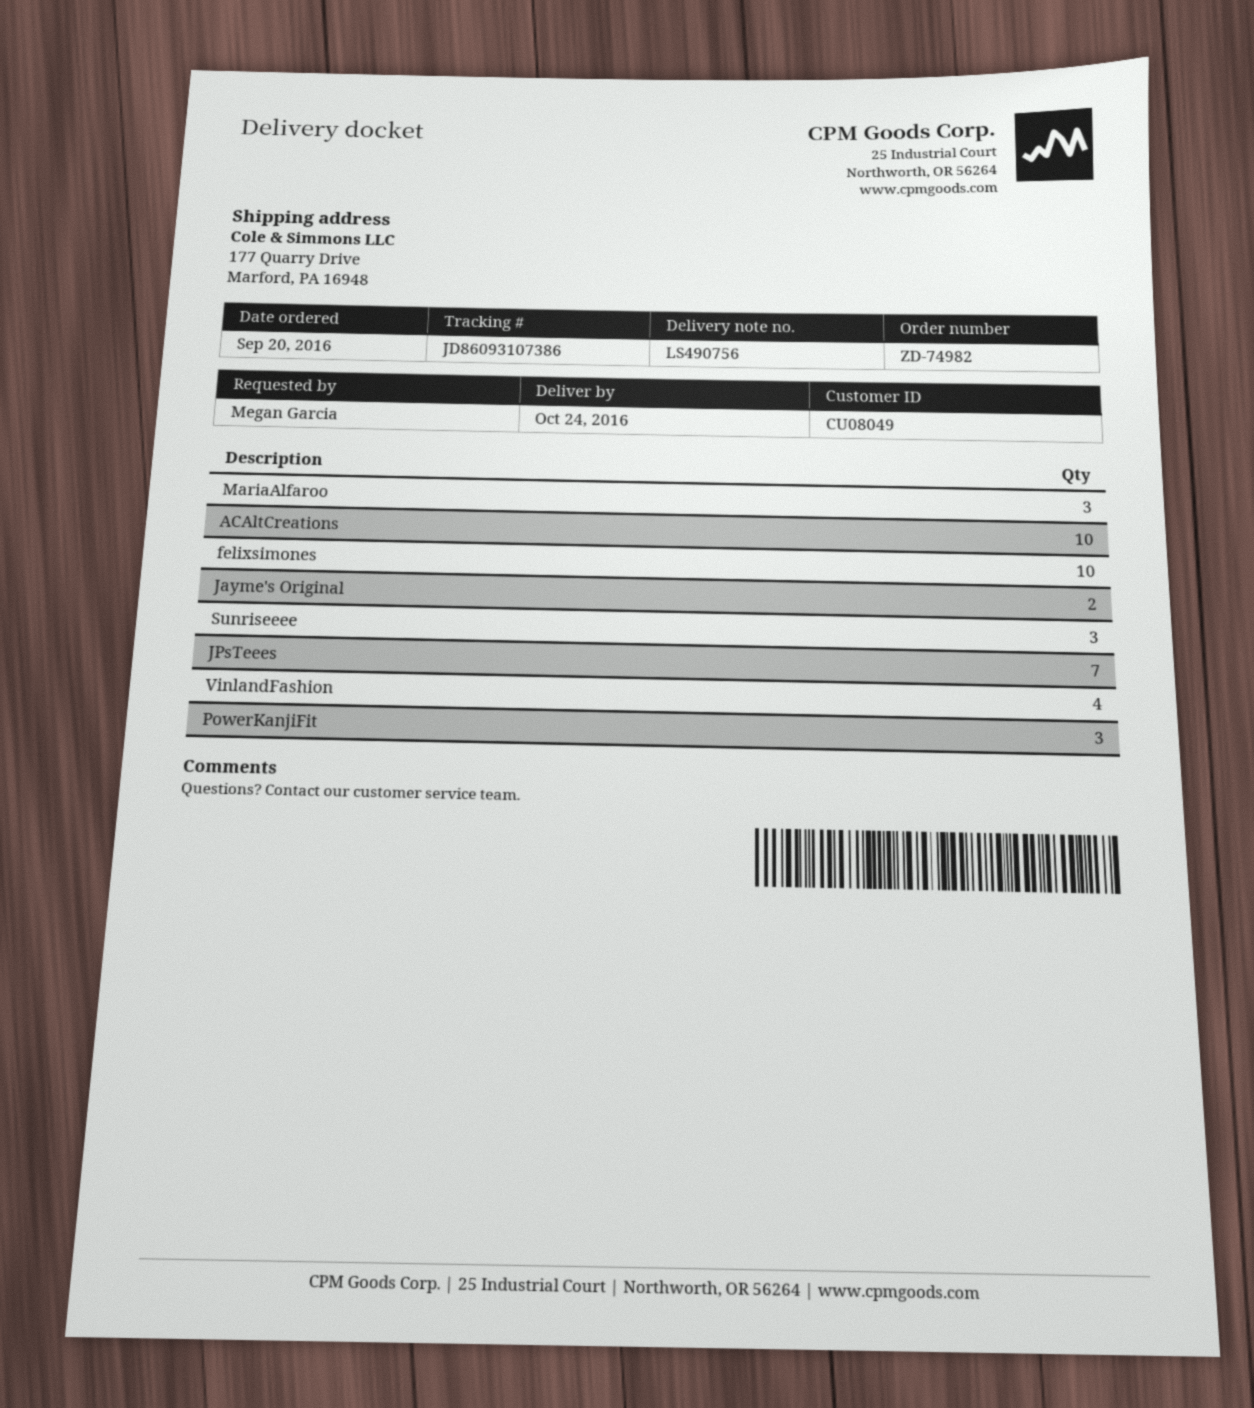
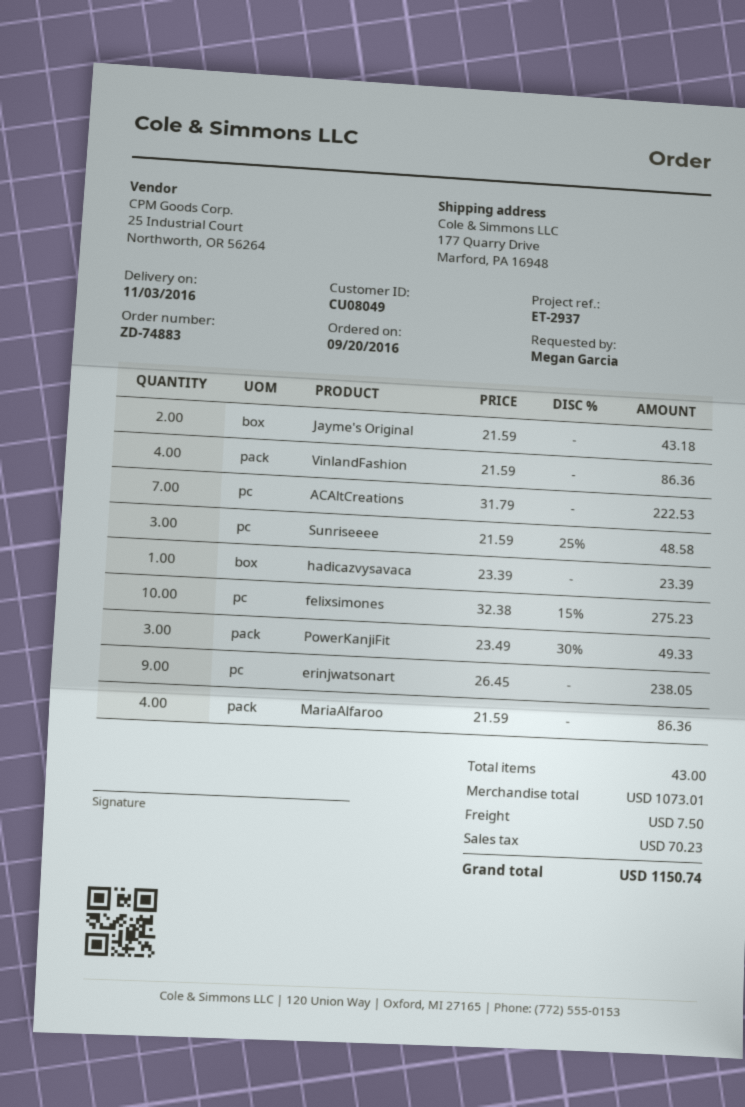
order number: ZD-74982 -> ZD-74883
delivery date: 2016-10-24 -> 2016-11-03
MariaAlfaroo: 3 -> 4
ACAltCreations: 10 -> 7
JPsTeees: 7 -> none
hadicazvysavaca: none -> 1
erinjwatsonart: none -> 9

